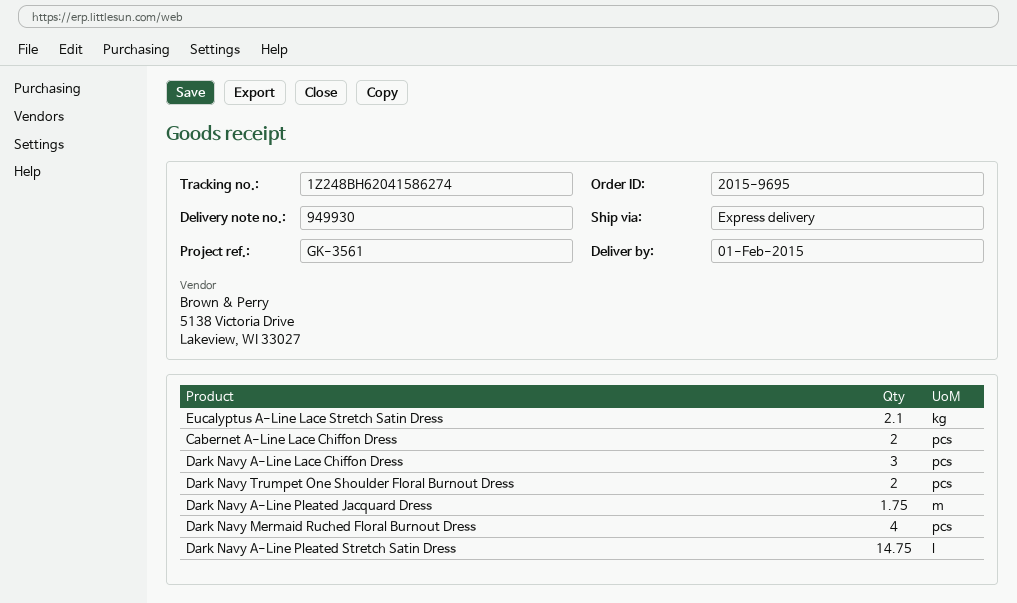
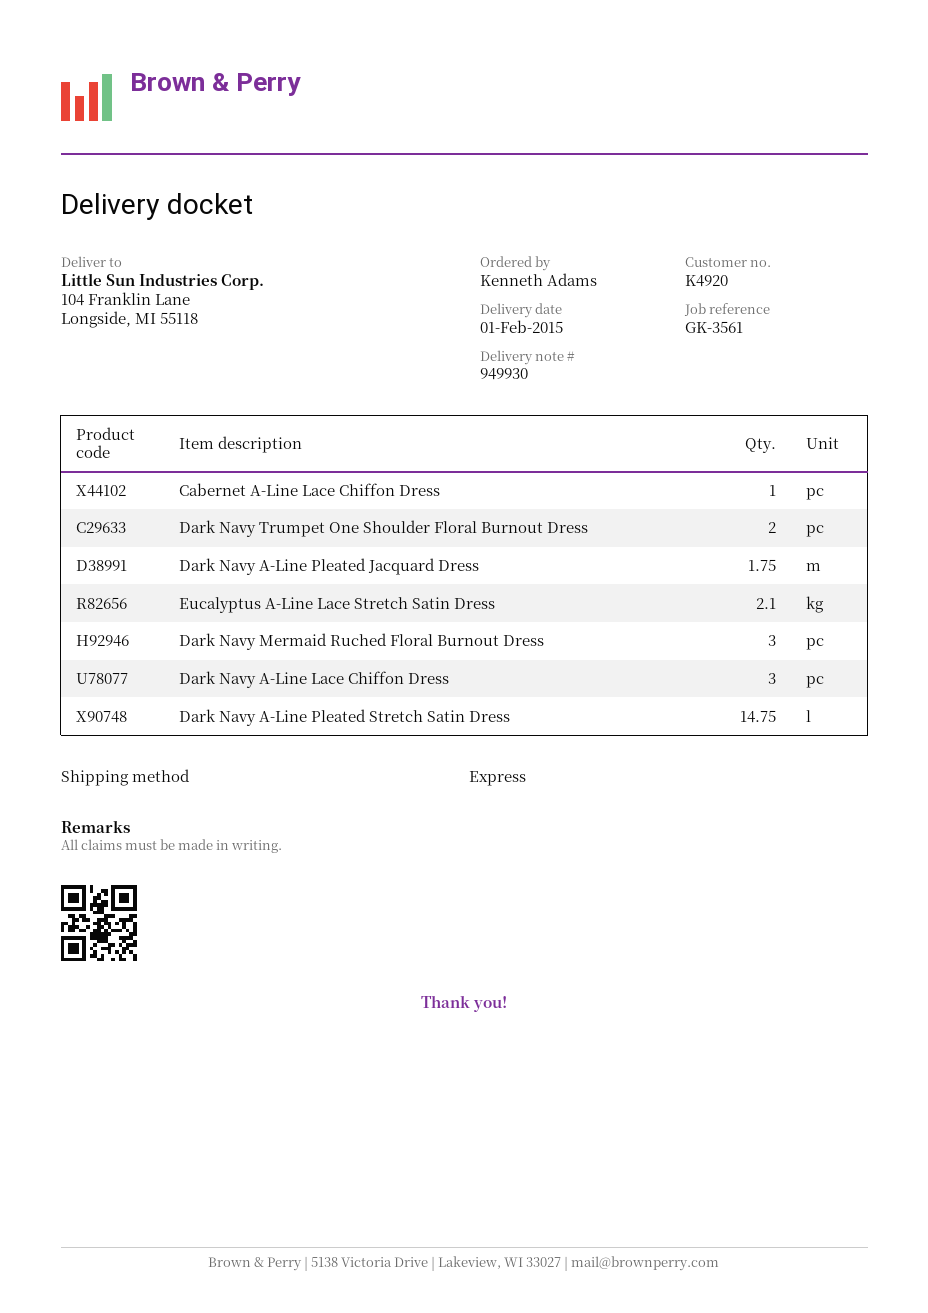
Cabernet A-Line Lace Chiffon Dress: 2 -> 1
Dark Navy Mermaid Ruched Floral Burnout Dress: 4 -> 3

